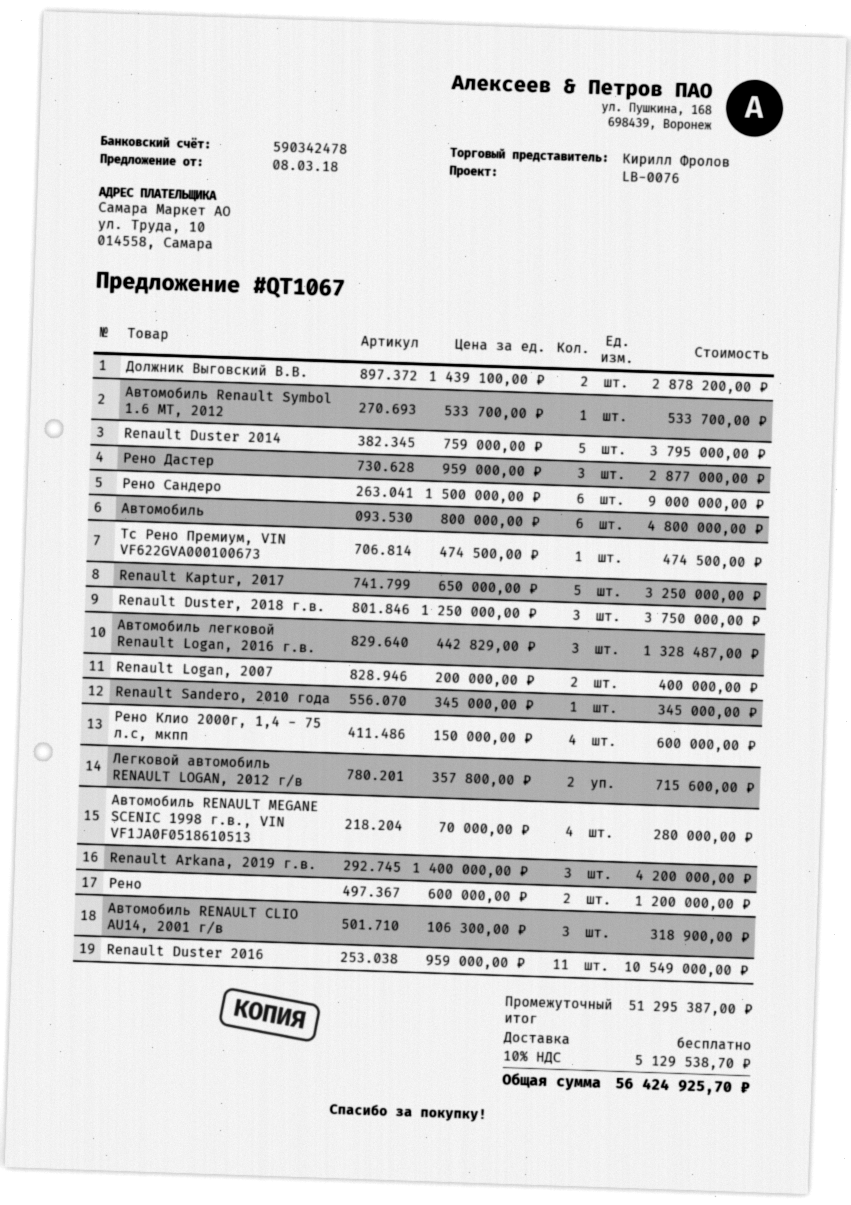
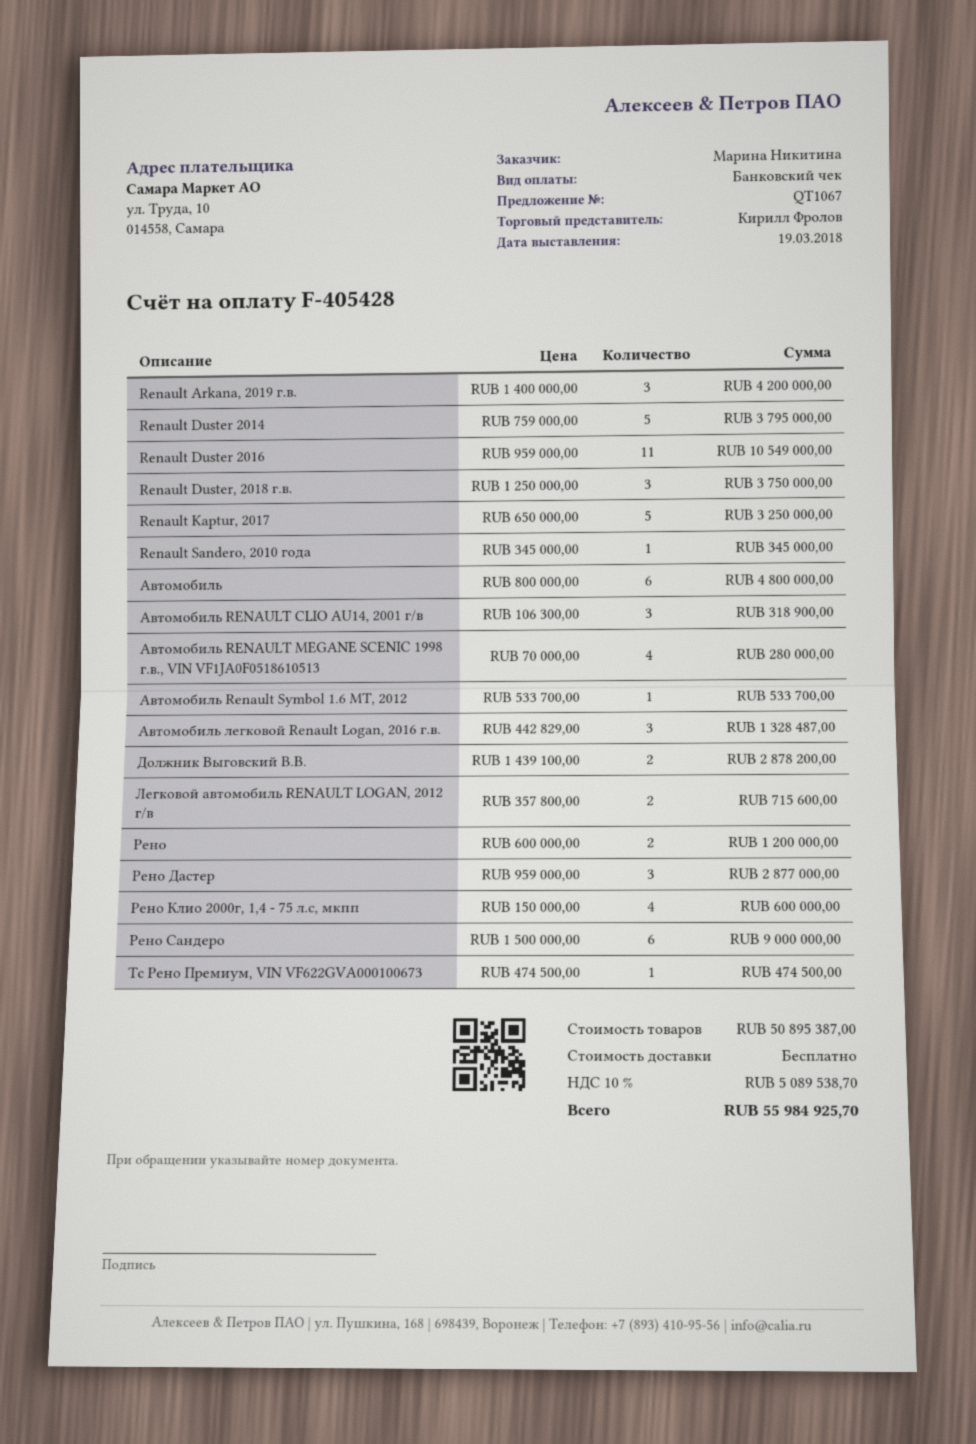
Renault Logan, 2007: 2 x 200000.00 = 400000.00 -> none
subtotal: 51295387.00 -> 50895387.00
tax: 10% = 5129538.70 -> 10% = 5089538.70
total: 56424925.70 -> 55984925.70

